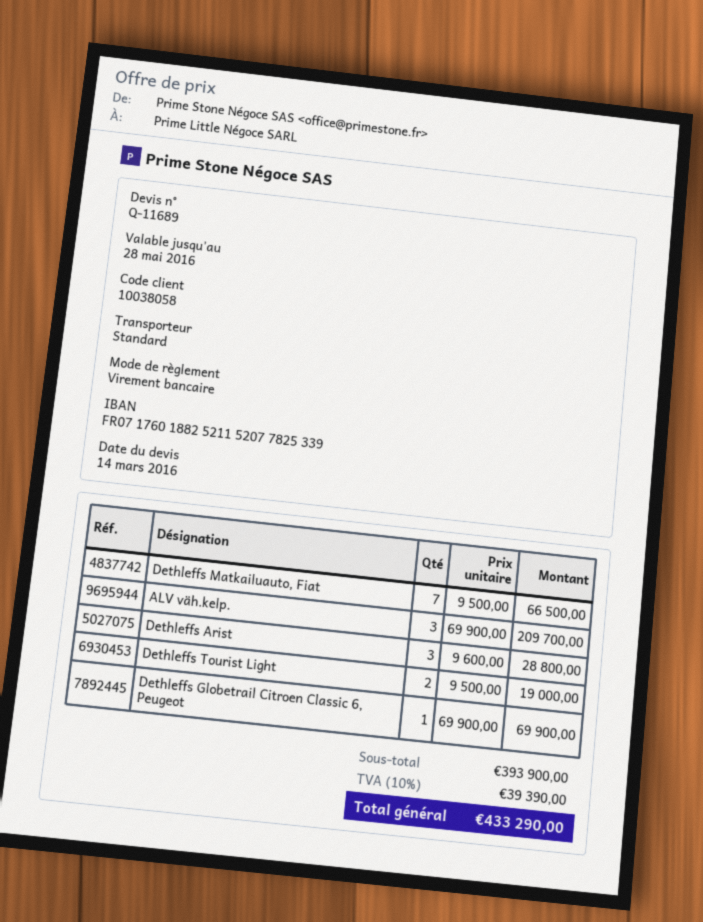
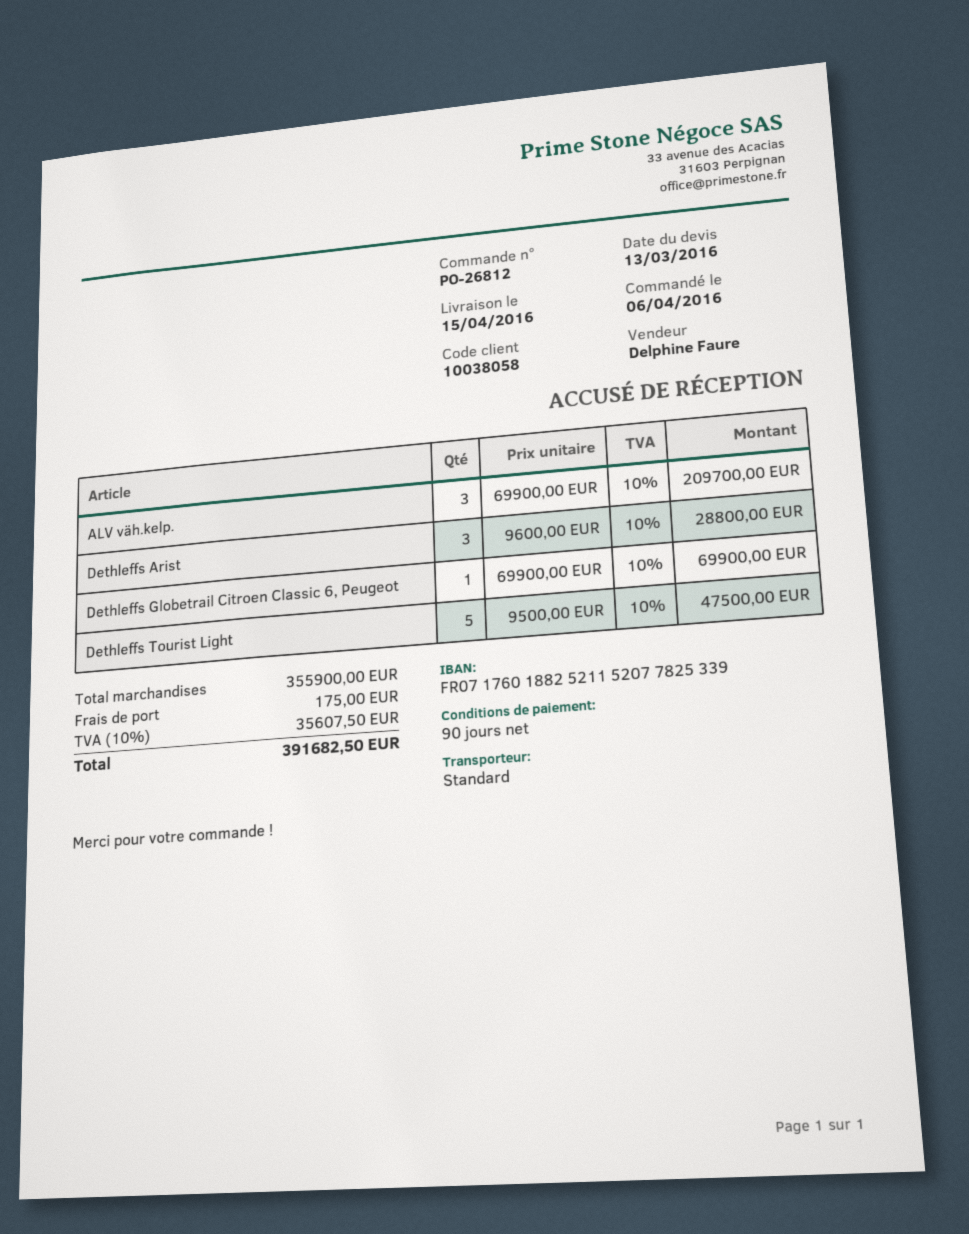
quote date: 2016-03-14 -> 2016-03-13
Dethleffs Matkailuauto, Fiat: 7 x 9500.00 = 66500.00 -> none
Dethleffs Tourist Light: 2 x 9500.00 = 19000.00 -> 5 x 9500.00 = 47500.00
subtotal: 393900.00 -> 355900.00
shipping: none -> 175.00
tax: 10% = 39390.00 -> 10% = 35607.50
total: 433290.00 -> 391682.50

